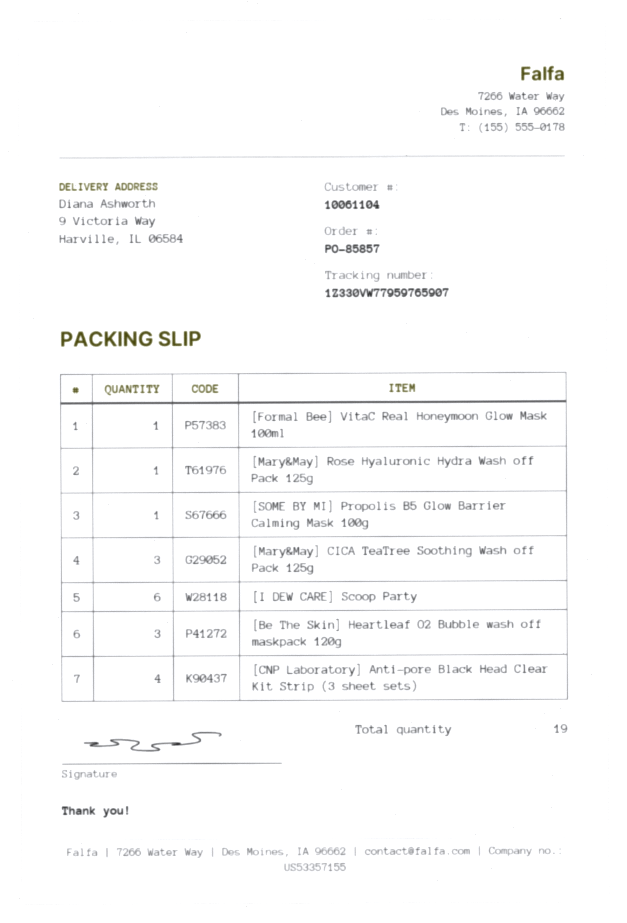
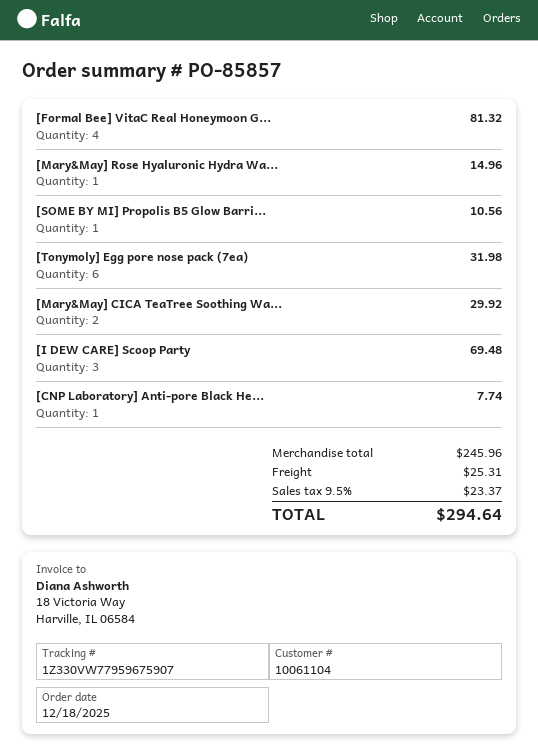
tracking number: 1Z330VW77959765907 -> 1Z330VW77959675907
[Formal Bee] VitaC Real Honeymoon Glow Mask 100ml: 1 -> 4
[Mary&May] CICA TeaTree Soothing Wash off Pack 125g: 3 -> 2
[I DEW CARE] Scoop Party: 6 -> 3
[Be The Skin] Heartleaf O2 Bubble wash off maskpack 120g: 3 -> none
[CNP Laboratory] Anti-pore Black Head Clear Kit Strip (3 sheet sets): 4 -> 1
[Tonymoly] Egg pore nose pack (7ea): none -> 6

